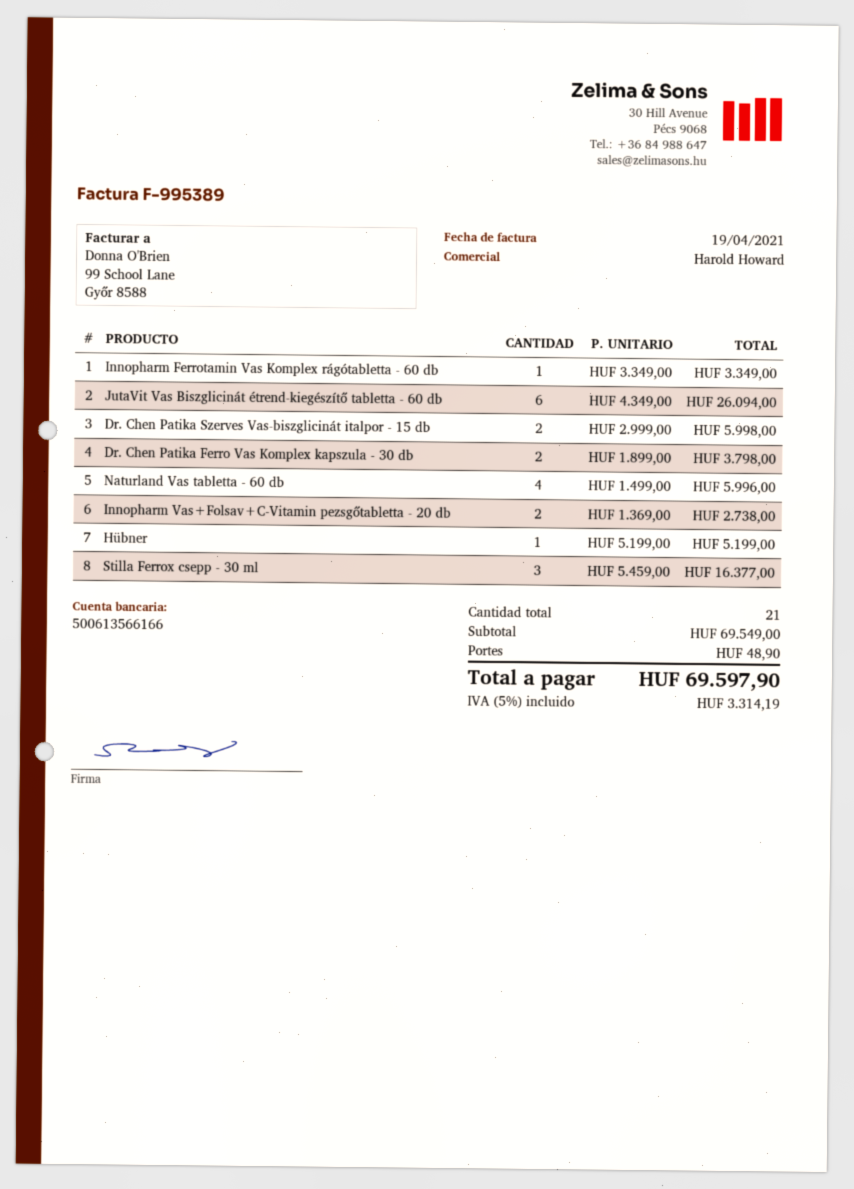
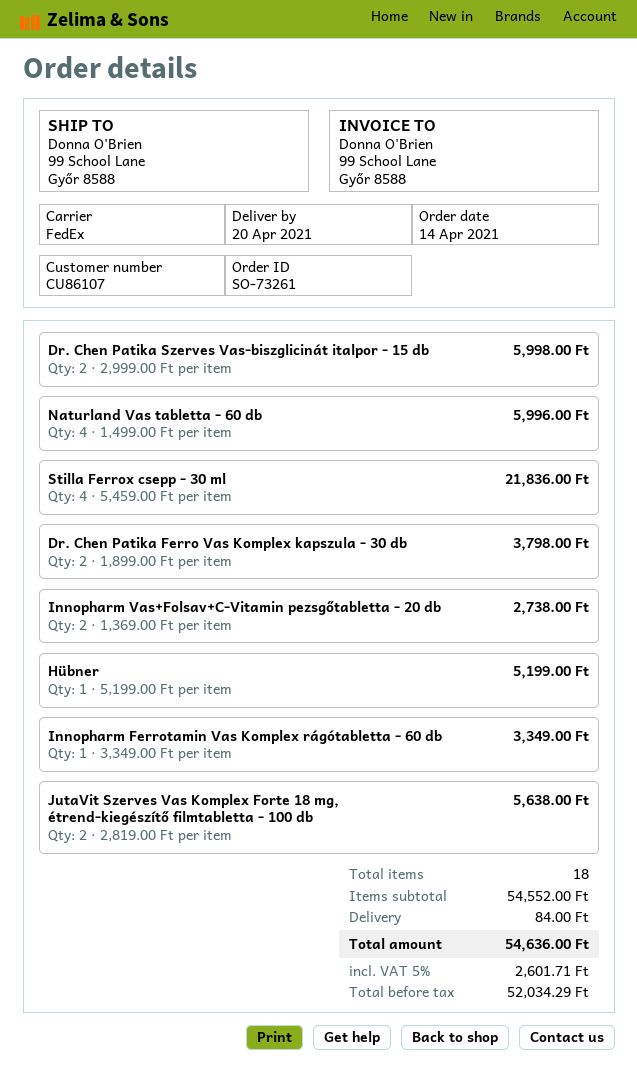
JutaVit Vas Biszglicinát étrend-kiegészítő tabletta - 60 db: 6 x 4349.00 = 26094.00 -> none
Stilla Ferrox csepp - 30 ml: 3 x 5459.00 = 16377.00 -> 4 x 5459.00 = 21836.00
JutaVit Szerves Vas Komplex Forte 18 mg, étrend-kiegészítő filmtabletta - 100 db: none -> 2 x 2819.00 = 5638.00
total quantity: 21 -> 18
subtotal: 69549.00 -> 54552.00
shipping: 48.90 -> 84.00
tax: 5% = 3314.19 -> 5% = 2601.71
total: 69597.90 -> 54636.00

